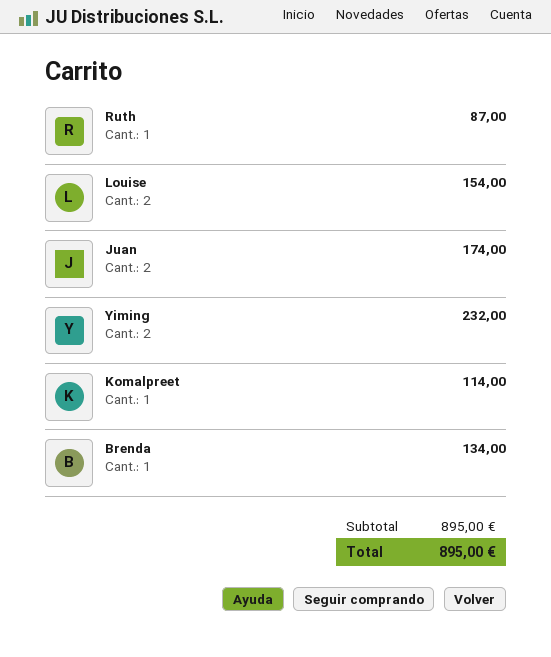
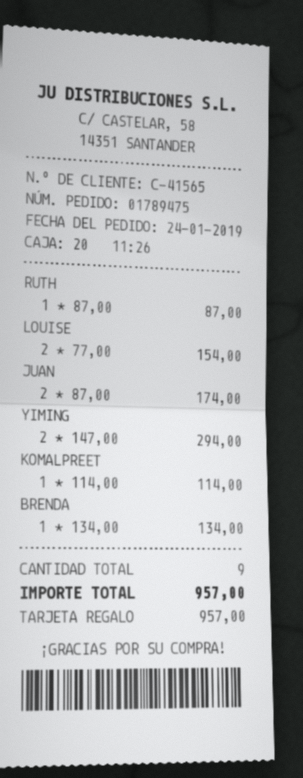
Yiming: 2 for 232.00 -> 2 for 294.00
total: 895.00 -> 957.00

